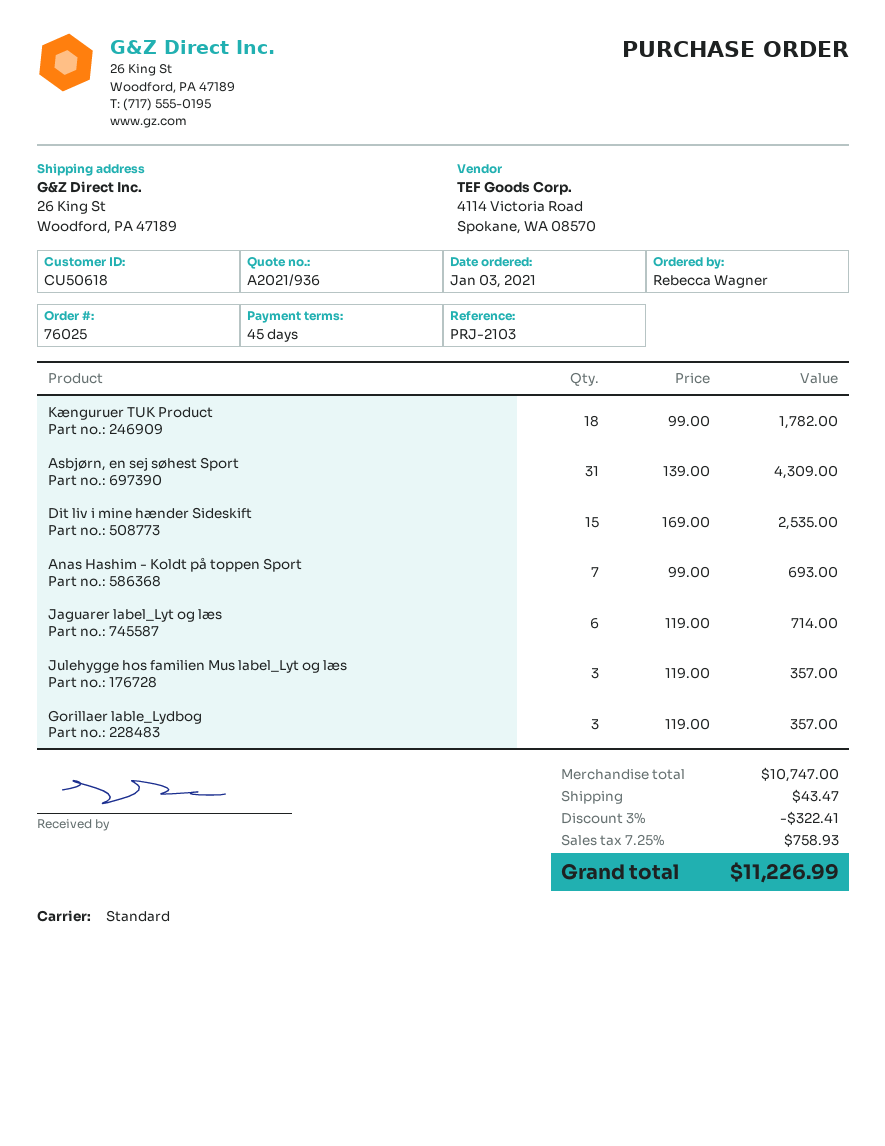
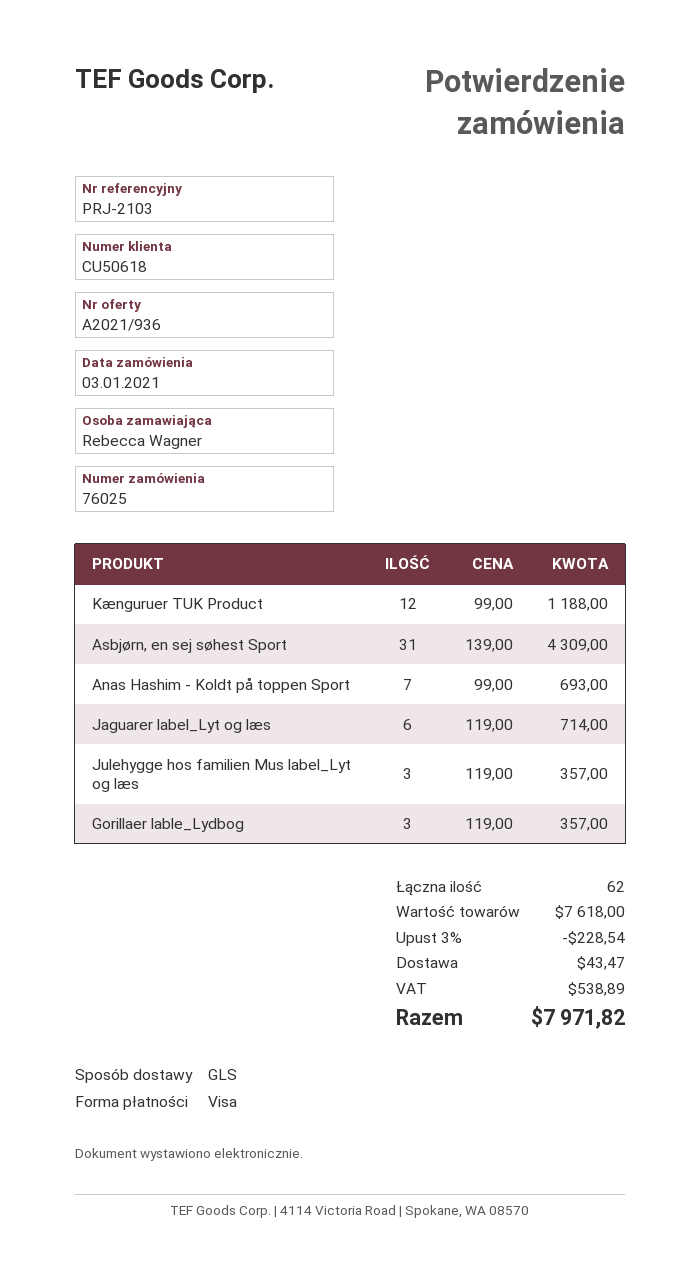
shipping method: standard -> GLS
Kænguruer TUK Product: 18 x 99.00 = 1782.00 -> 12 x 99.00 = 1188.00
Dit liv i mine hænder Sideskift: 15 x 169.00 = 2535.00 -> none
subtotal: 10747.00 -> 7618.00
discount: 3% = 322.41 -> 3% = 228.54
tax: 758.93 -> 538.89
total: 11226.99 -> 7971.82

